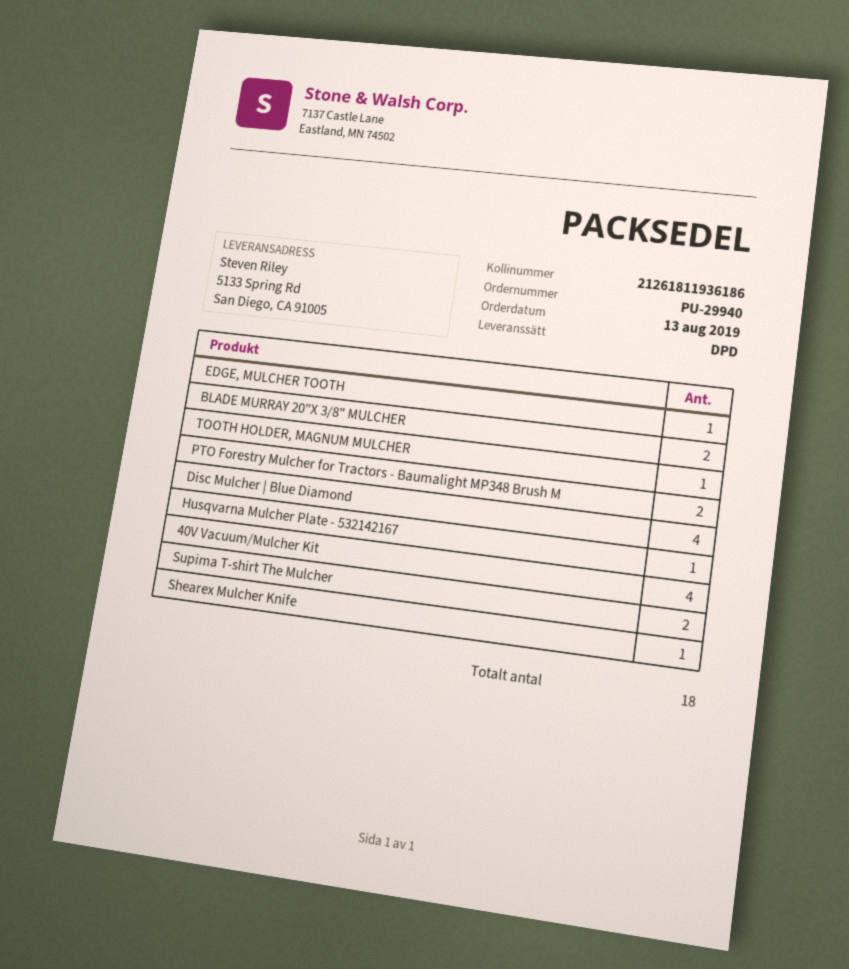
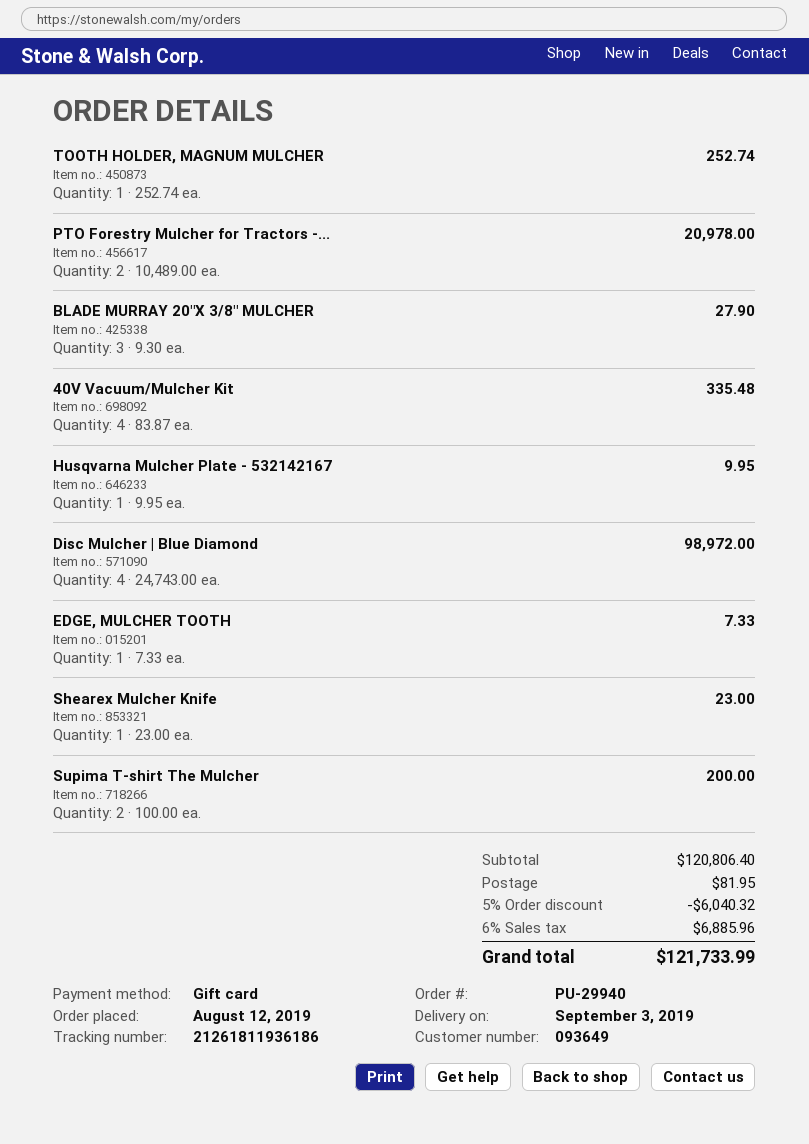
order date: 2019-08-13 -> 2019-08-12
BLADE MURRAY 20"X 3/8" MULCHER: 2 -> 3

